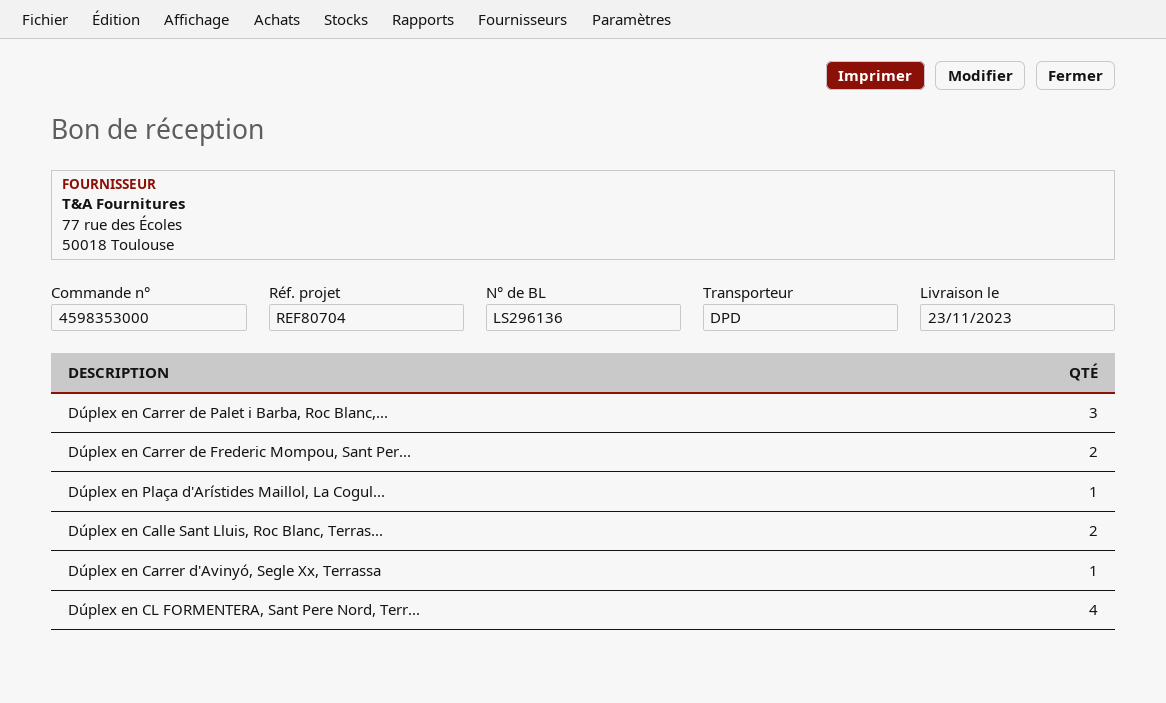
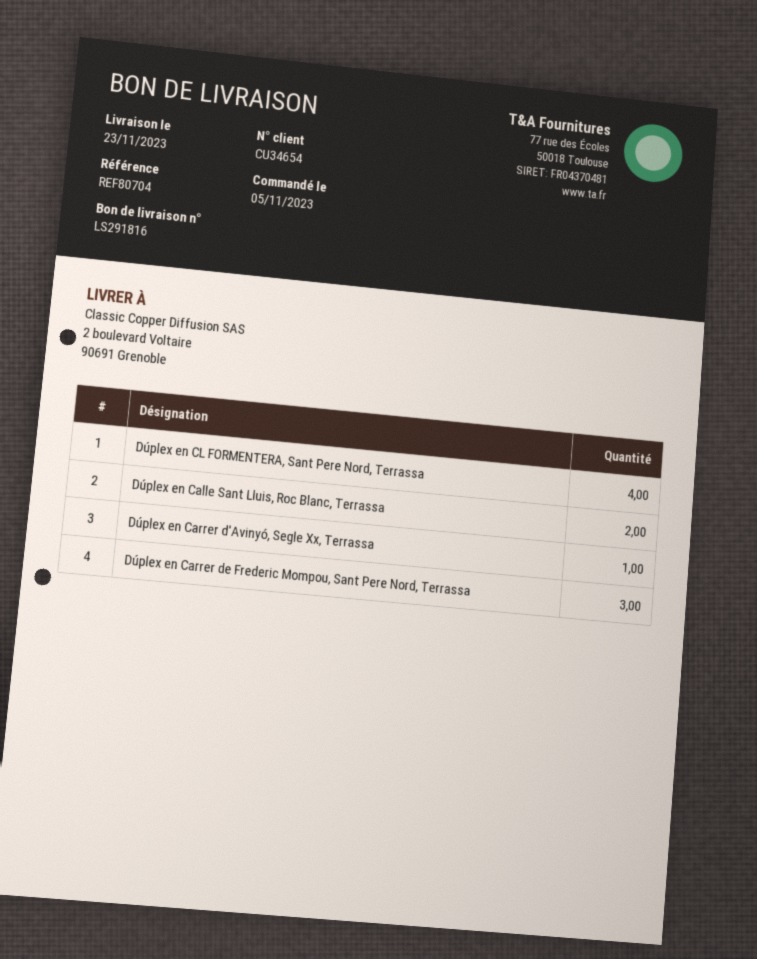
delivery note number: LS296136 -> LS291816
Dúplex en Carrer de Palet i Barba, Roc Blanc,...: 3 -> none
Dúplex en Carrer de Frederic Mompou, Sant Per...: 2 -> 3
Dúplex en Plaça d'Arístides Maillol, La Cogul...: 1 -> none

